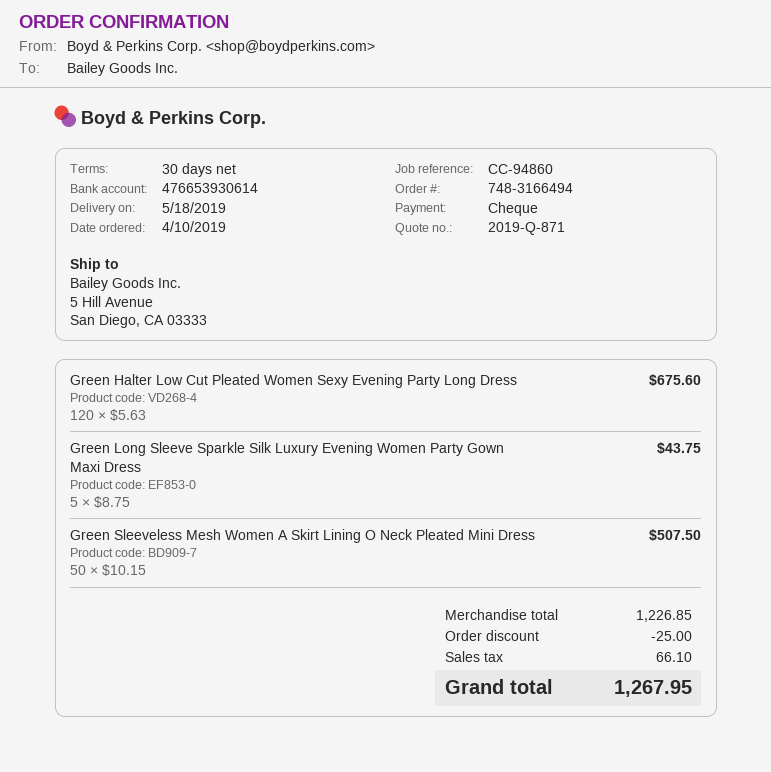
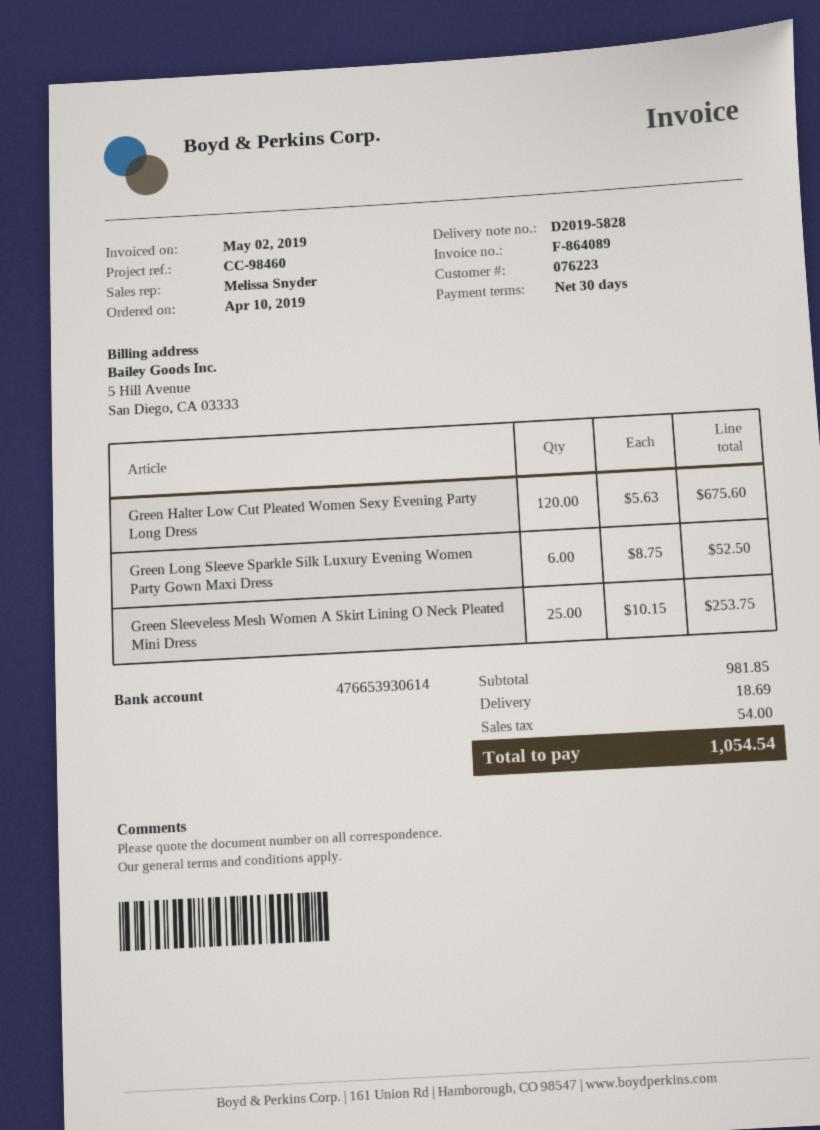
reference: CC-94860 -> CC-98460
Green Long Sleeve Sparkle Silk Luxury Evening Women Party Gown Maxi Dress: 5 x 8.75 = 43.75 -> 6 x 8.75 = 52.50
Green Sleeveless Mesh Women A Skirt Lining O Neck Pleated Mini Dress: 50 x 10.15 = 507.50 -> 25 x 10.15 = 253.75
subtotal: 1226.85 -> 981.85
discount: 25.00 -> none
shipping: none -> 18.69
tax: 66.10 -> 54.00
total: 1267.95 -> 1054.54

